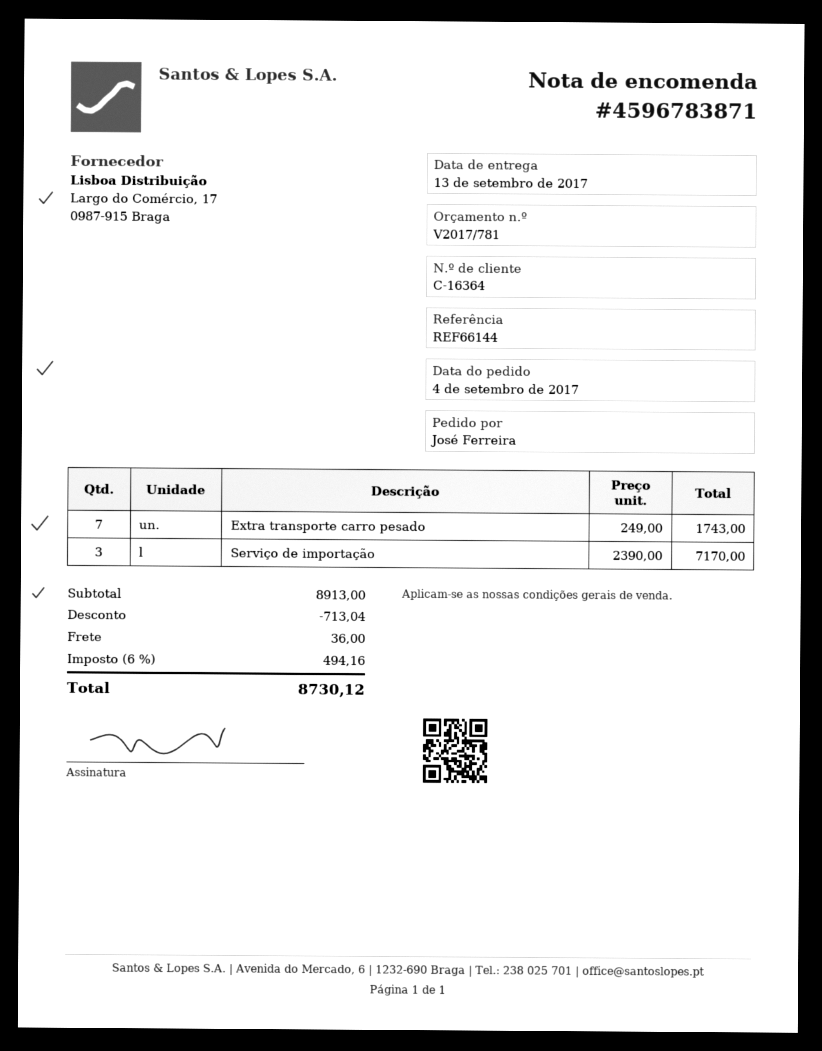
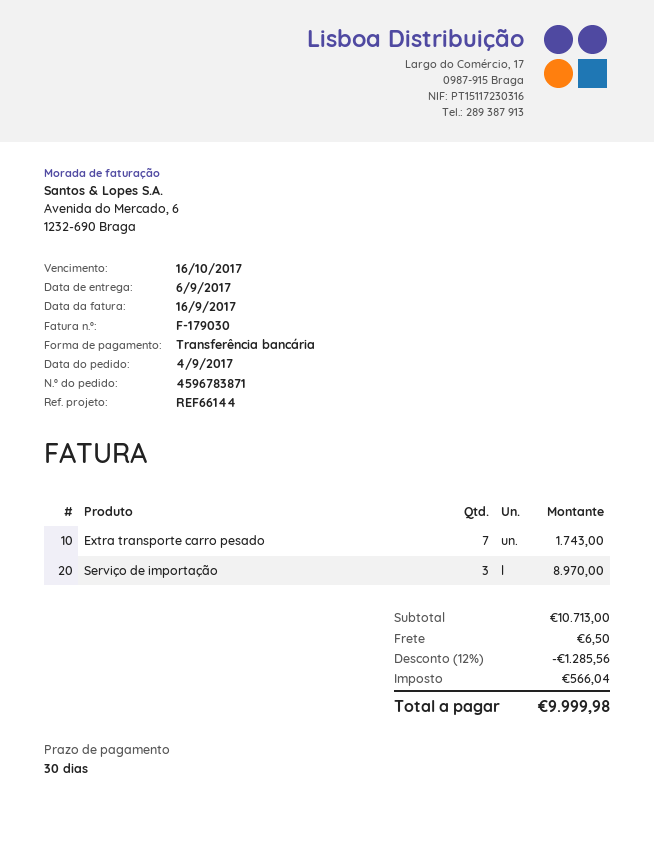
delivery date: 2017-09-13 -> 2017-09-06
Serviço de importação: 3 for 7170.00 -> 3 for 8970.00
subtotal: 8913.00 -> 10713.00
discount: 713.04 -> 1285.56
shipping: 36.00 -> 6.50
tax: 494.16 -> 566.04
total: 8730.12 -> 9999.98

